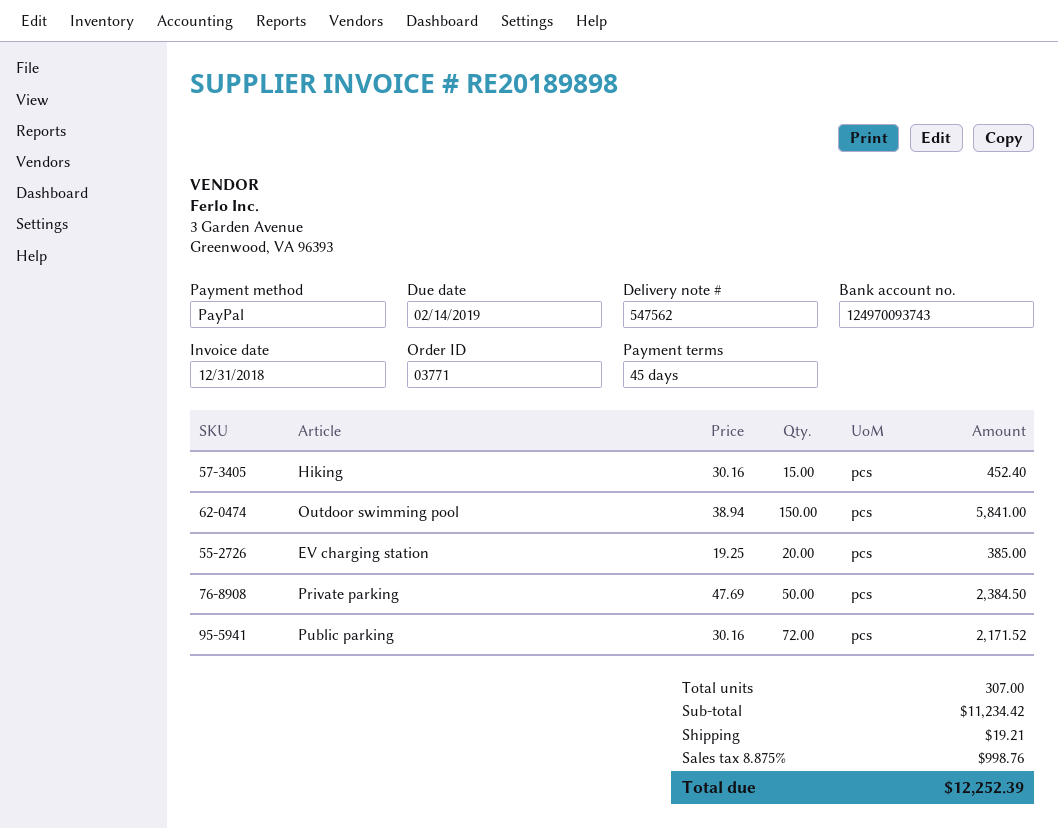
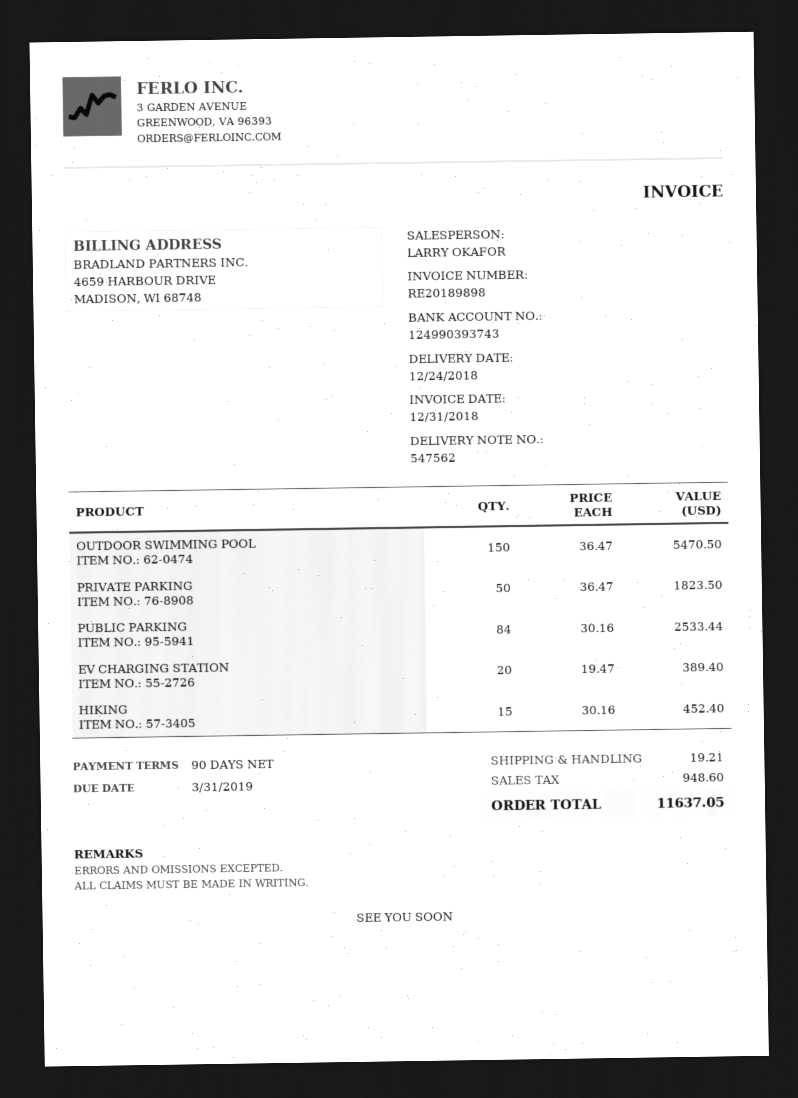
payment terms: 45 days -> 90 days
due date: 2019-02-14 -> 2019-03-31
bank account: 124970093743 -> 124990393743
Outdoor swimming pool: 150 x 38.94 = 5841.00 -> 150 x 36.47 = 5470.50
EV charging station: 20 x 19.25 = 385.00 -> 20 x 19.47 = 389.40
Private parking: 50 x 47.69 = 2384.50 -> 50 x 36.47 = 1823.50
Public parking: 72 x 30.16 = 2171.52 -> 84 x 30.16 = 2533.44
tax: 998.76 -> 948.60
total: 12252.39 -> 11637.05

